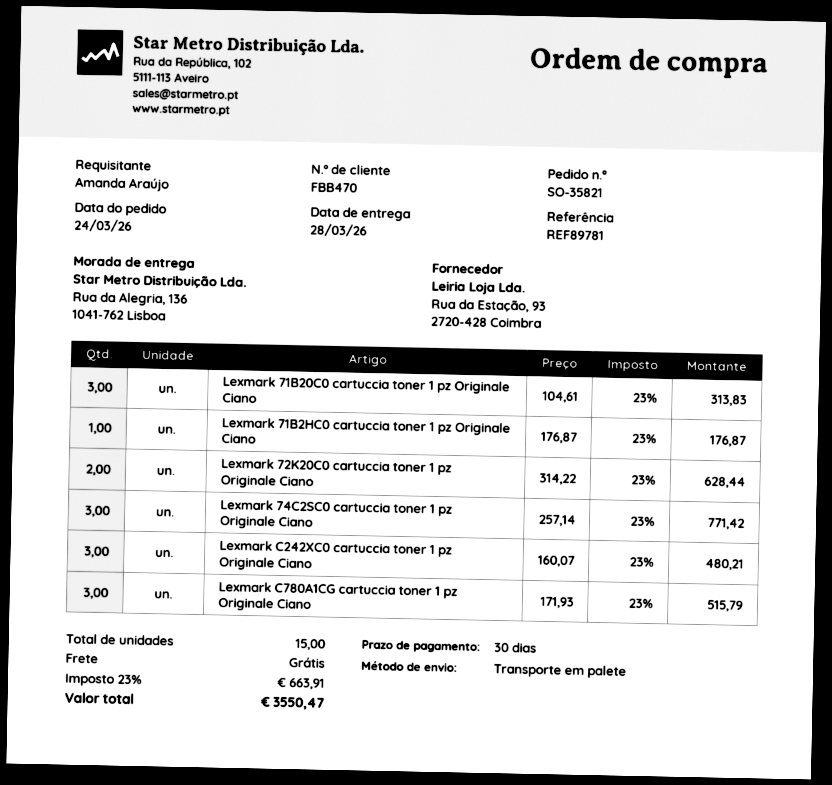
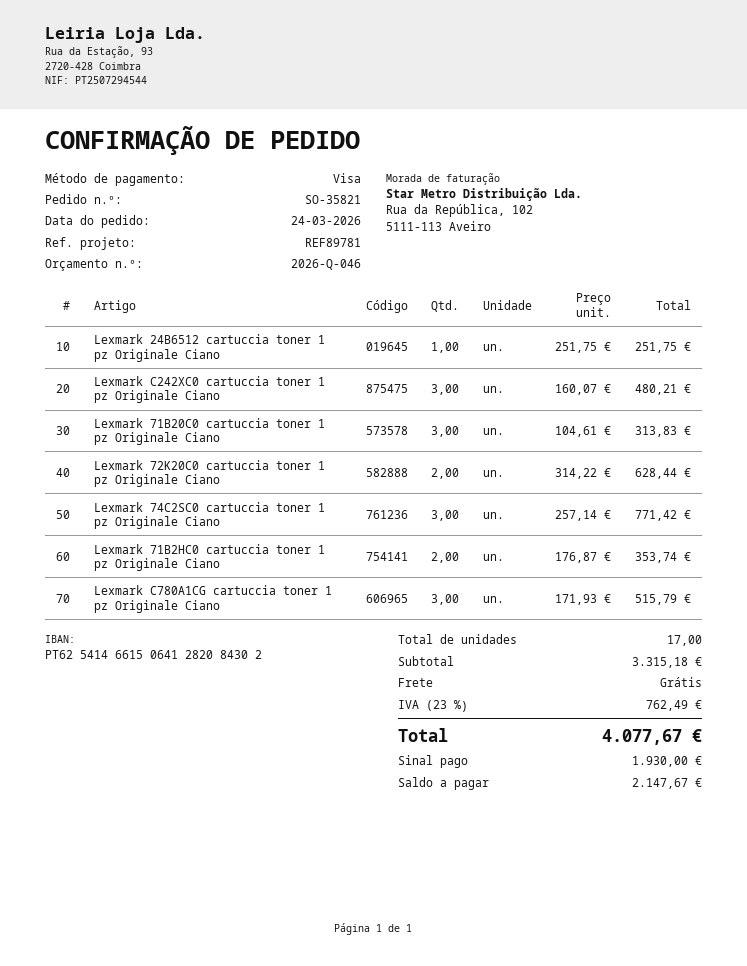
Lexmark 71B2HC0 cartuccia toner 1 pz Originale Ciano: 1 x 176.87 = 176.87 -> 2 x 176.87 = 353.74
Lexmark 24B6512 cartuccia toner 1 pz Originale Ciano: none -> 1 x 251.75 = 251.75
total quantity: 15 -> 17
tax: 23% = 663.91 -> 23% = 762.49
total: 3550.47 -> 4077.67

